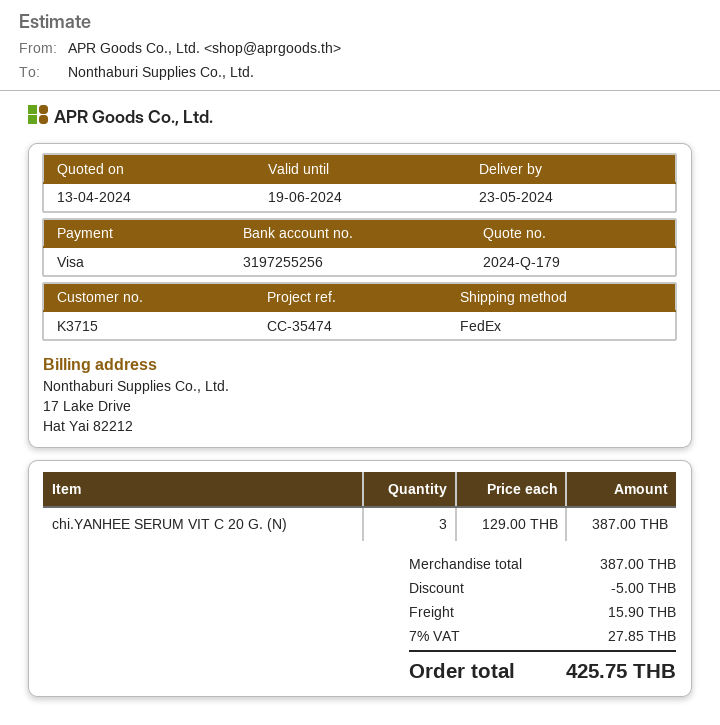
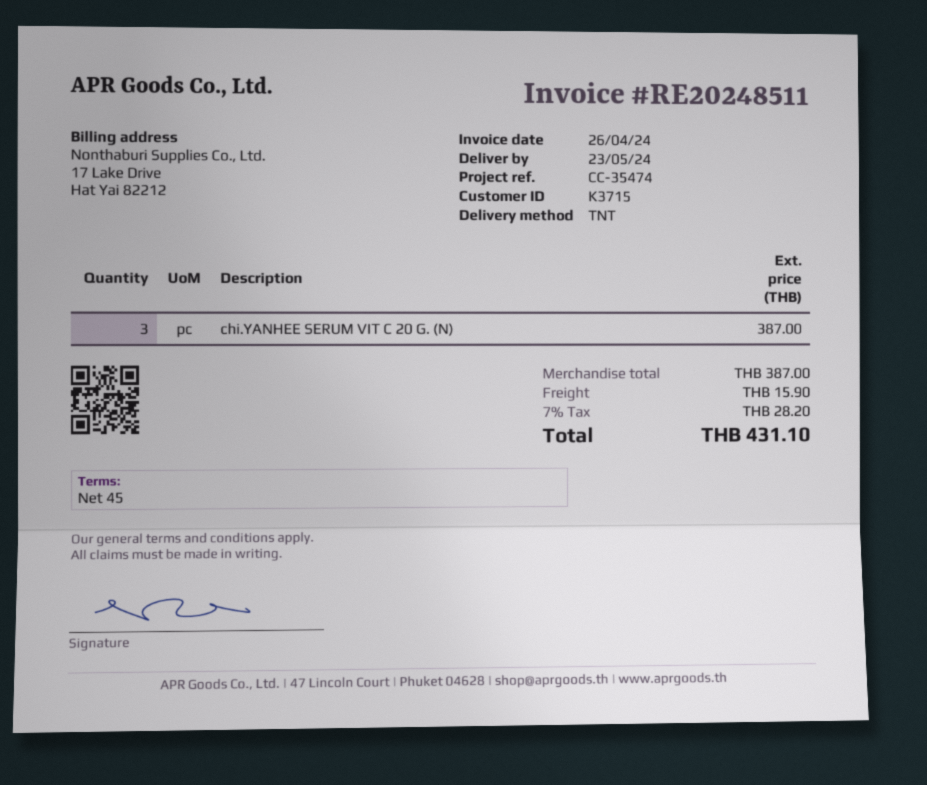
shipping method: FedEx -> TNT
discount: 5.00 -> none
tax: 7% = 27.85 -> 7% = 28.20
total: 425.75 -> 431.10

